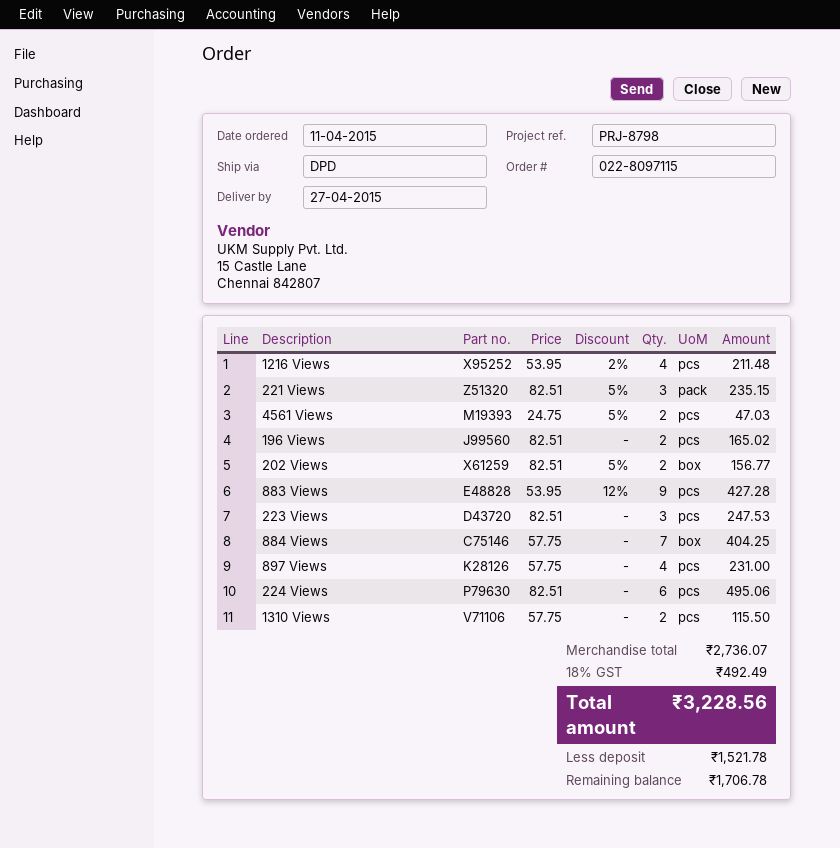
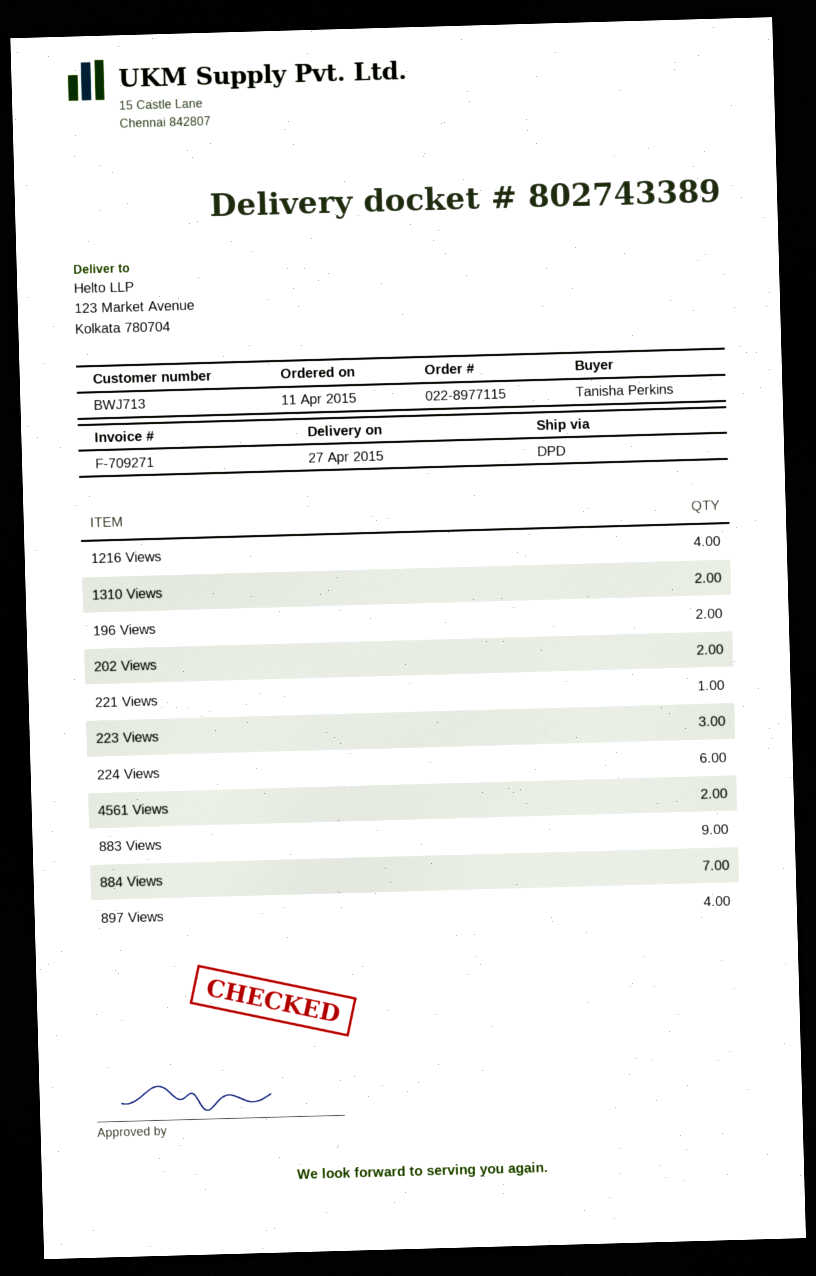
order number: 022-8097115 -> 022-8977115
221 Views: 3 -> 1

